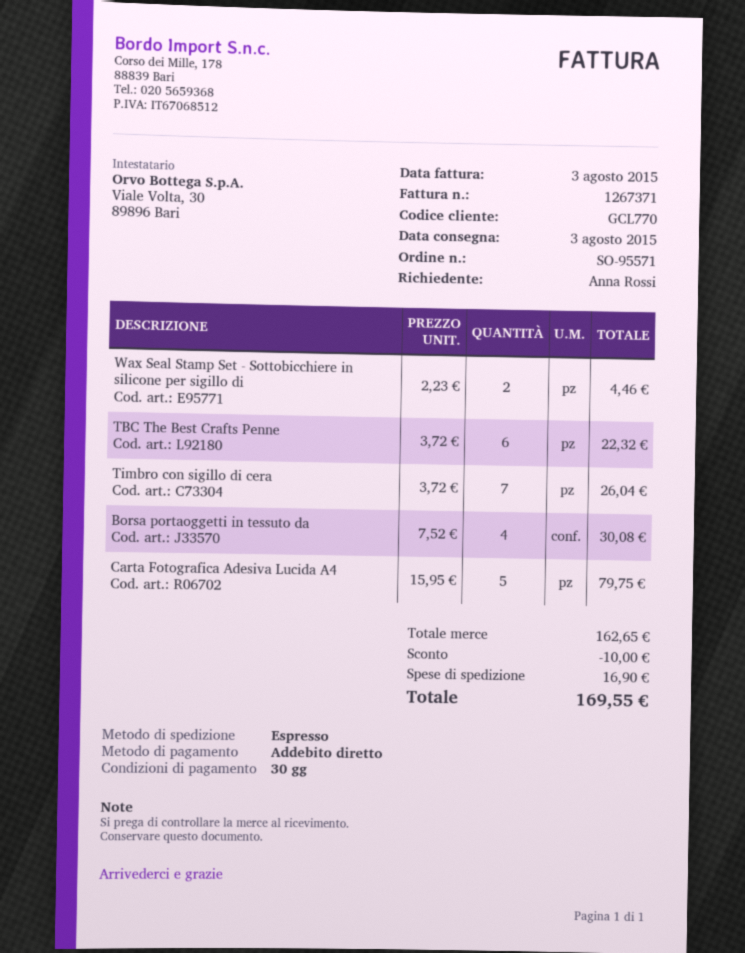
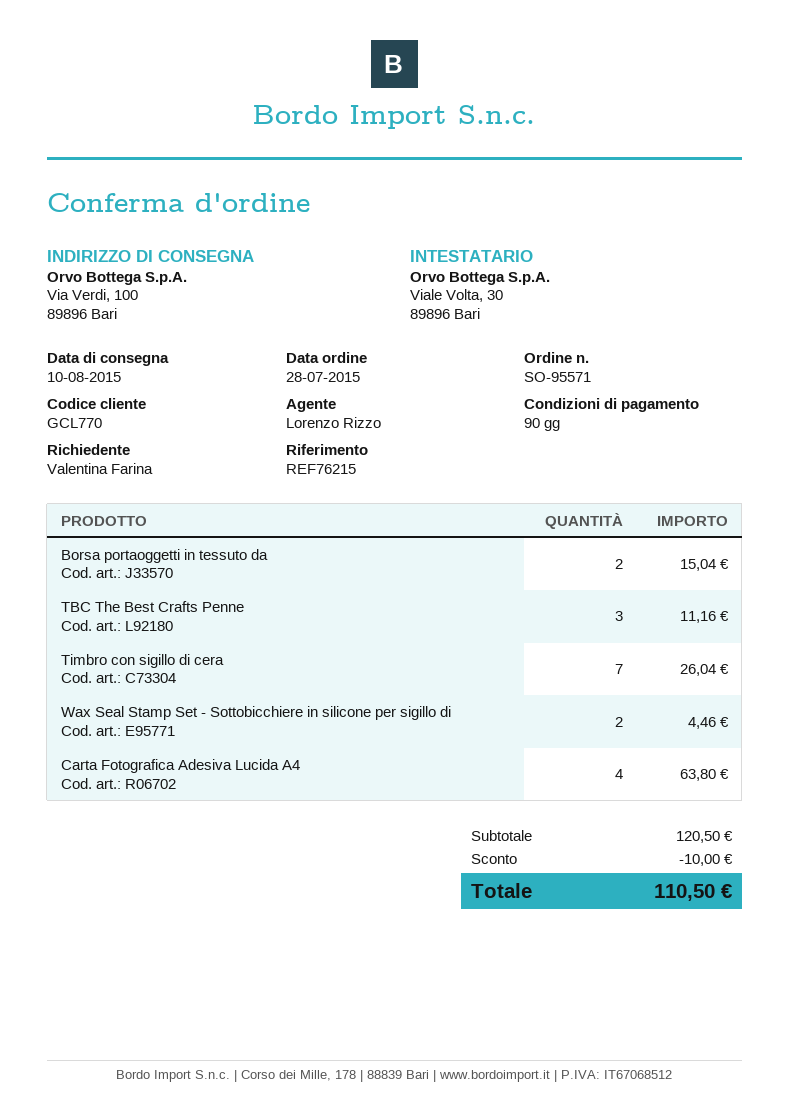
delivery date: 2015-08-03 -> 2015-08-10
payment terms: 30 days -> 90 days
ordered by: Anna Rossi -> Valentina Farina
TBC The Best Crafts Penne: 6 for 22.32 -> 3 for 11.16
Borsa portaoggetti in tessuto da: 4 for 30.08 -> 2 for 15.04
Carta Fotografica Adesiva Lucida A4: 5 for 79.75 -> 4 for 63.80
subtotal: 162.65 -> 120.50
shipping: 16.90 -> none
total: 169.55 -> 110.50

